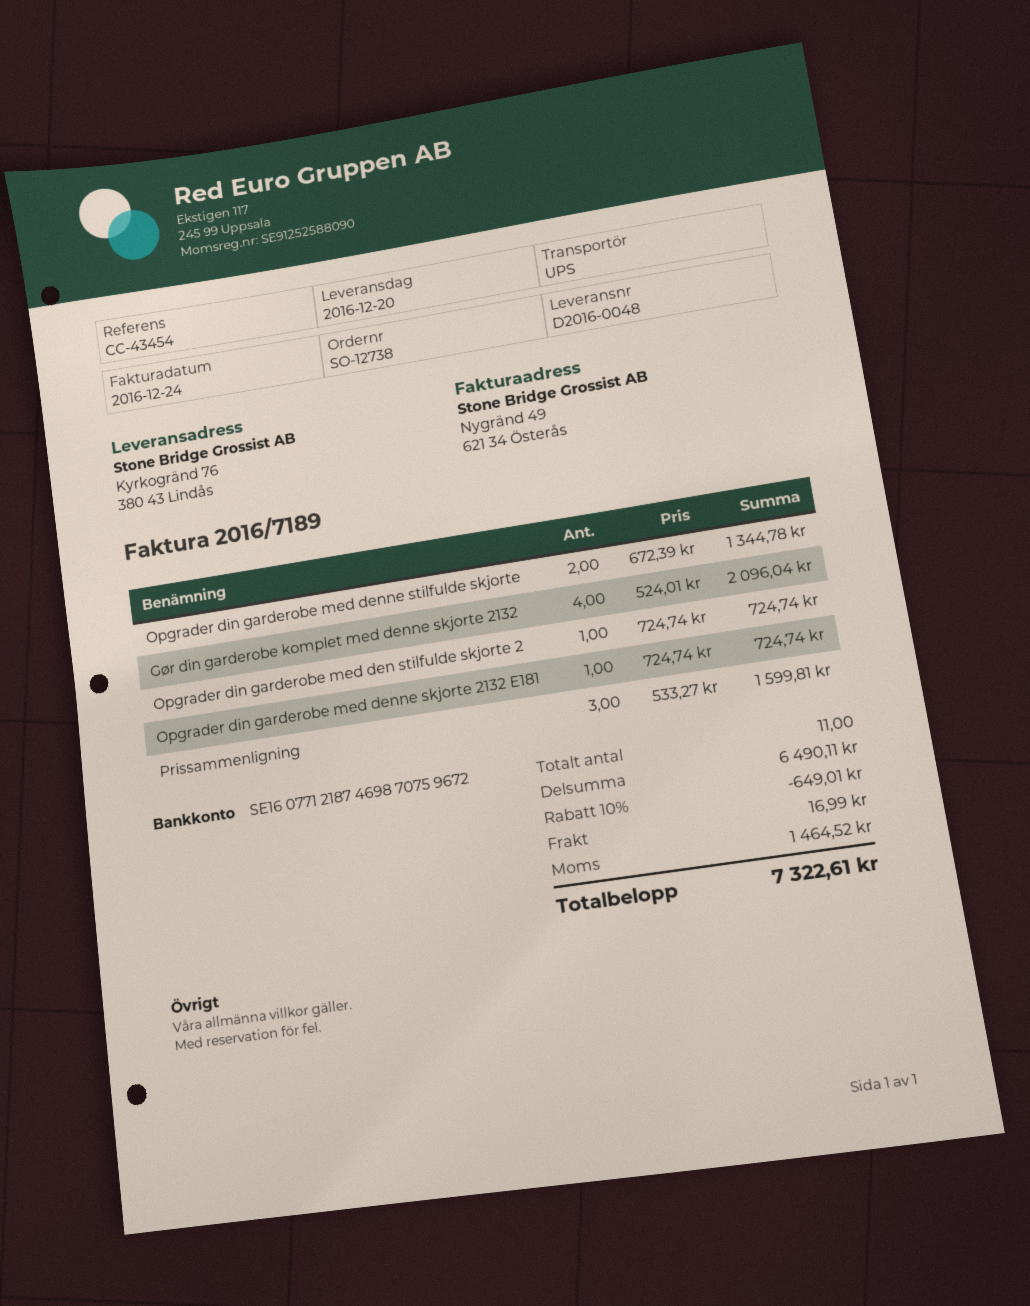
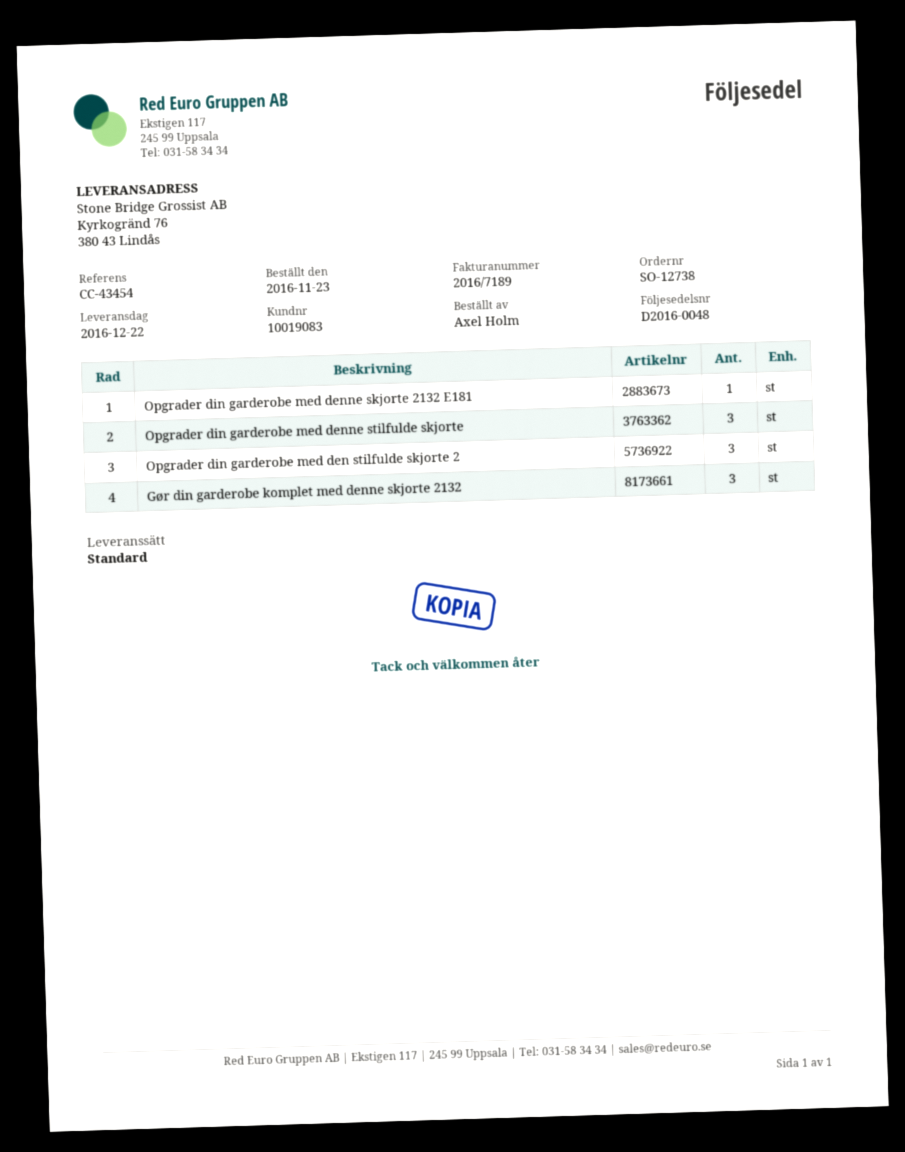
delivery date: 2016-12-20 -> 2016-12-22
shipping method: UPS -> standard
Opgrader din garderobe med denne stilfulde skjorte: 2 -> 3
Gør din garderobe komplet med denne skjorte 2132: 4 -> 3
Opgrader din garderobe med den stilfulde skjorte 2: 1 -> 3
Prissammenligning: 3 -> none

